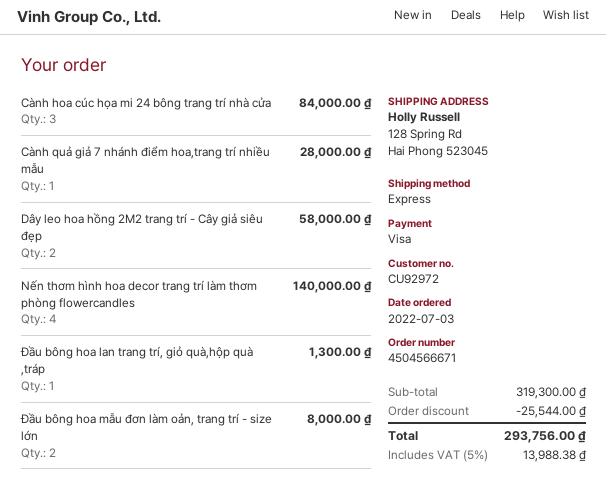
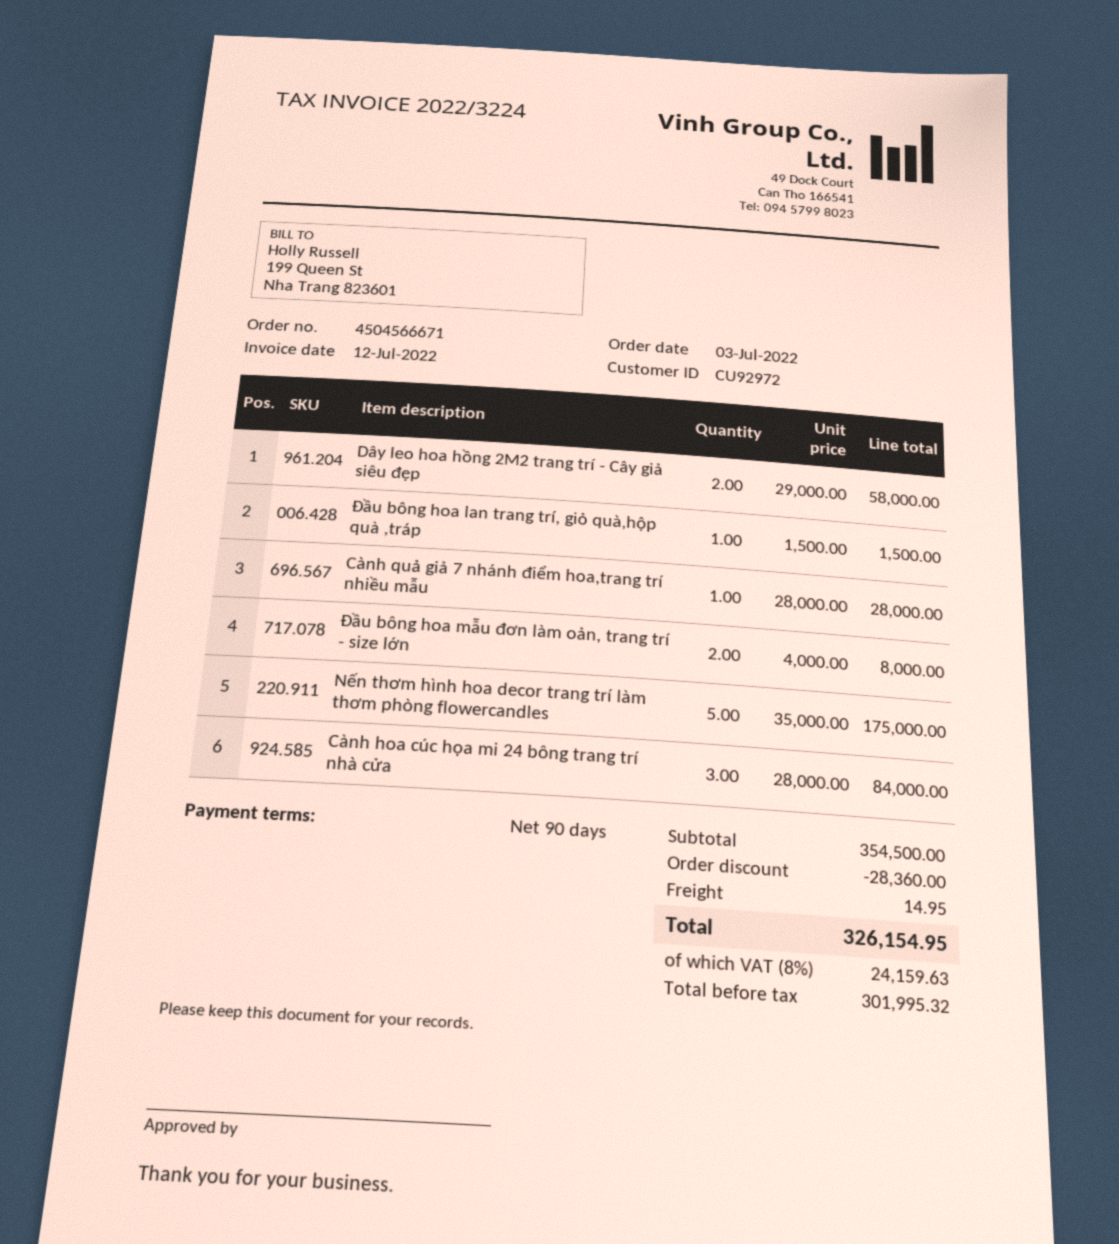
Nến thơm hình hoa decor trang trí làm thơm phòng flowercandles: 4 for 140000.00 -> 5 for 175000.00
Đầu bông hoa lan trang trí, giỏ quà,hộp quà ,tráp: 1 for 1300.00 -> 1 for 1500.00
subtotal: 319300.00 -> 354500.00
discount: 25544.00 -> 28360.00
shipping: none -> 14.95
tax: 5% = 13988.38 -> 8% = 24159.63
total: 293756.00 -> 326154.95

